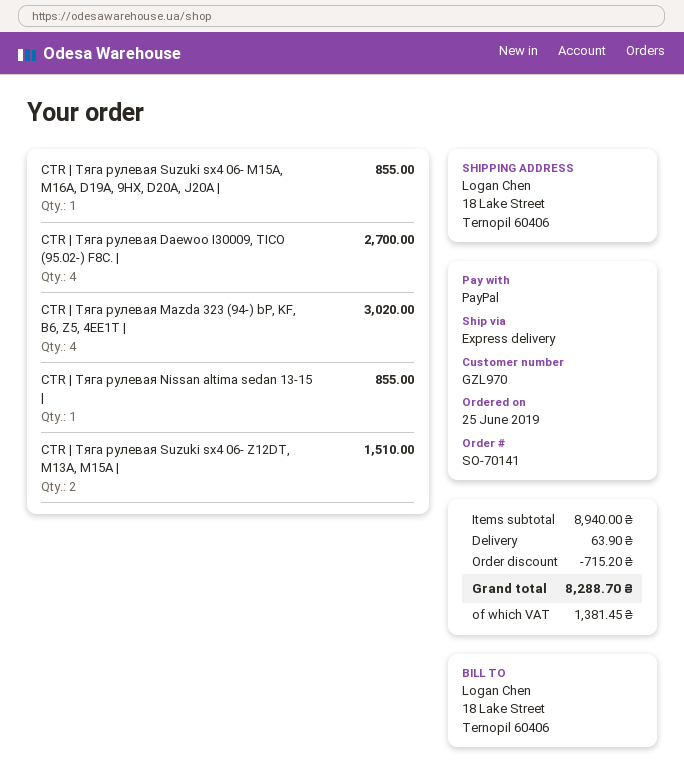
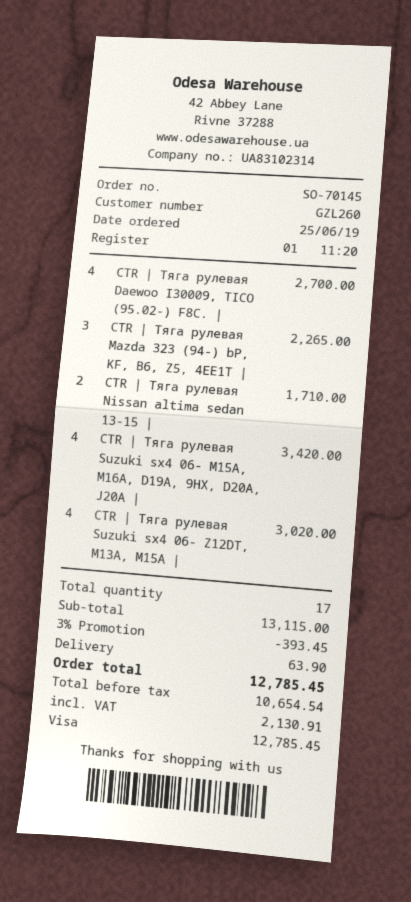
order number: SO-70141 -> SO-70145
customer number: GZL970 -> GZL260
payment method: PayPal -> Visa
CTR | Тяга рулевая Suzuki sx4 06- M15A, M16A, D19A, 9HX, D20A, J20A |: 1 for 855.00 -> 4 for 3420.00
CTR | Тяга рулевая Mazda 323 (94-) bP, KF, B6, Z5, 4EE1T |: 4 for 3020.00 -> 3 for 2265.00
CTR | Тяга рулевая Nissan altima sedan 13-15 |: 1 for 855.00 -> 2 for 1710.00
CTR | Тяга рулевая Suzuki sx4 06- Z12DT, M13A, M15A |: 2 for 1510.00 -> 4 for 3020.00
subtotal: 8940.00 -> 13115.00
discount: 715.20 -> 393.45
tax: 1381.45 -> 2130.91
total: 8288.70 -> 12785.45

